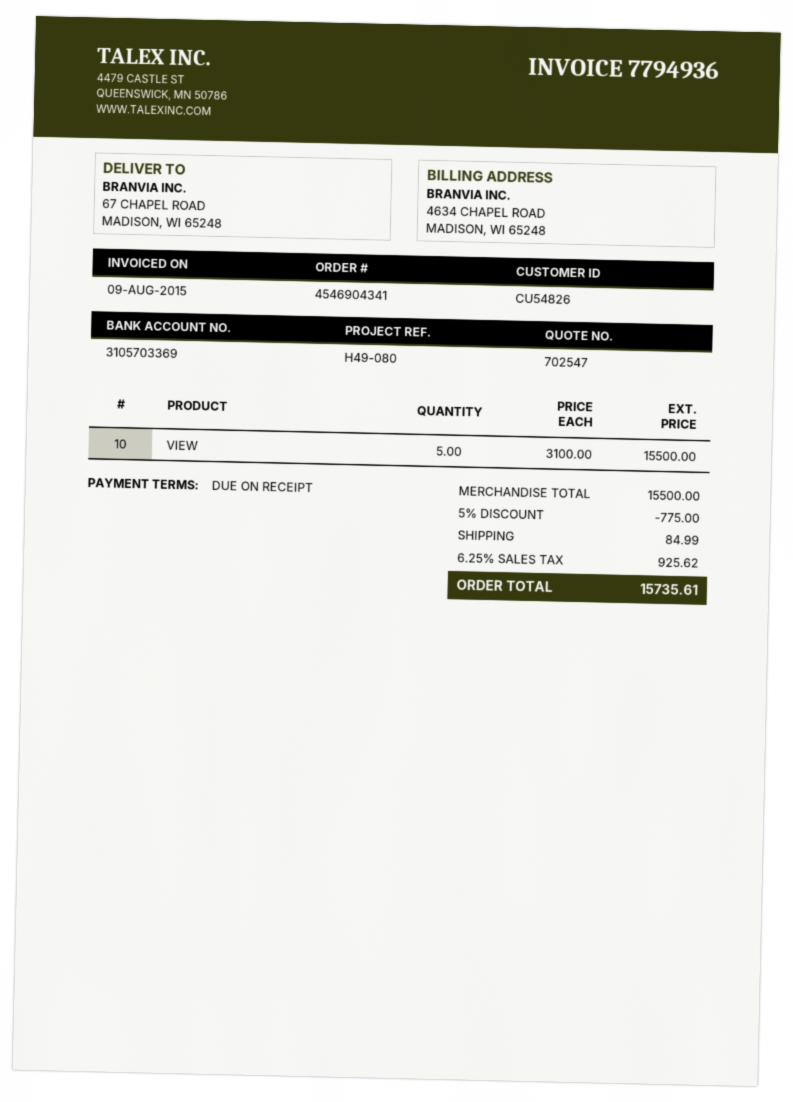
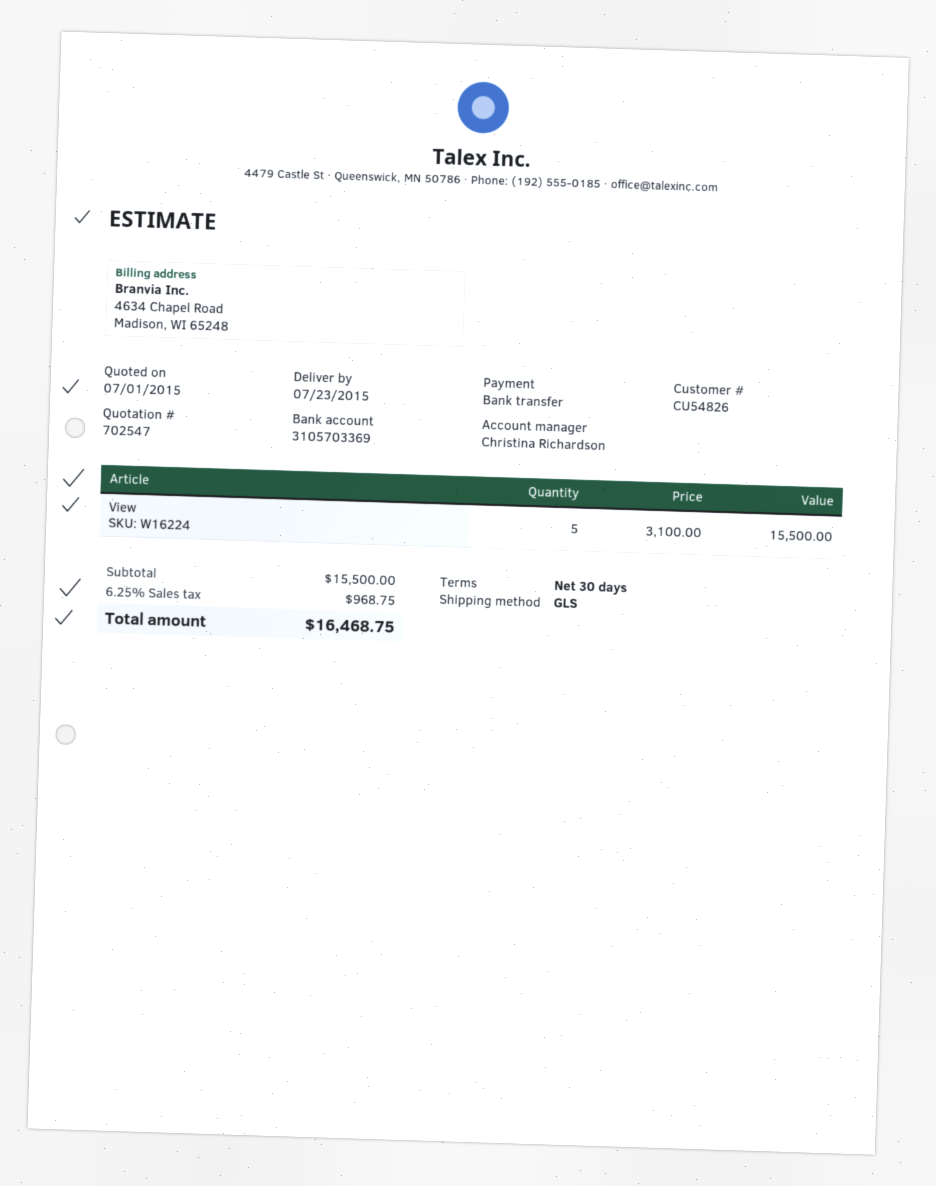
payment terms: on receipt -> 30 days
discount: 5% = 775.00 -> none
shipping: 84.99 -> none
tax: 6.25% = 925.62 -> 6.25% = 968.75
total: 15735.61 -> 16468.75

